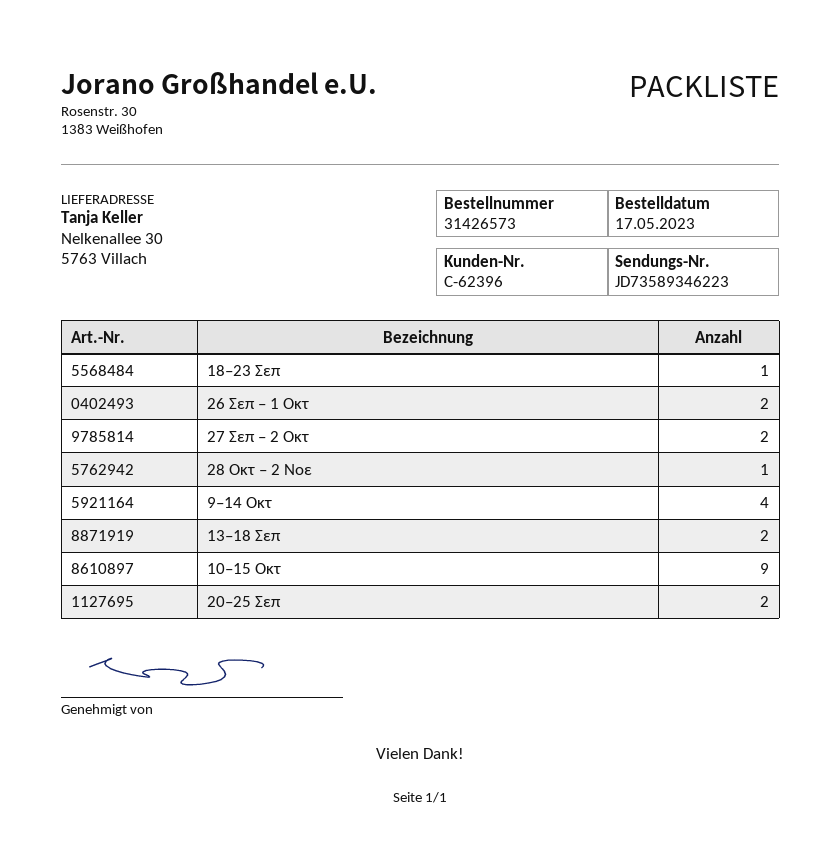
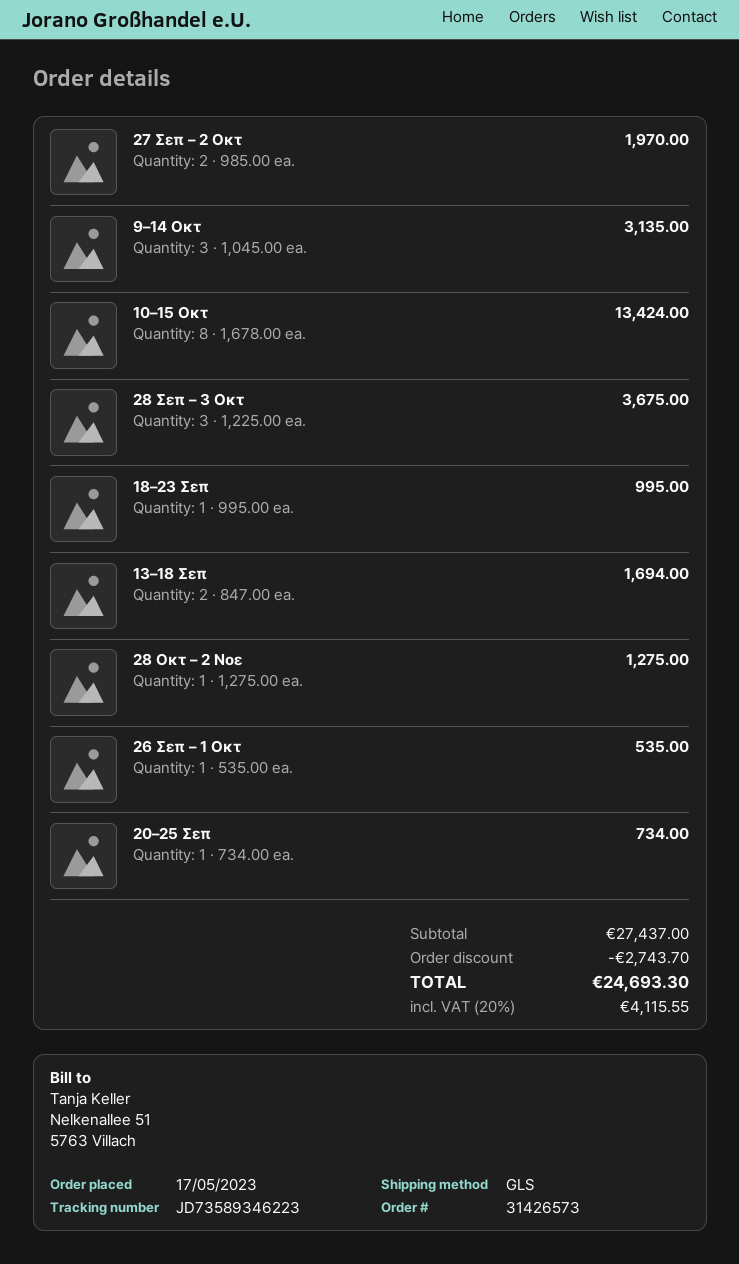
26 Σεπ – 1 Οκτ: 2 -> 1
9–14 Οκτ: 4 -> 3
10–15 Οκτ: 9 -> 8
20–25 Σεπ: 2 -> 1
28 Σεπ – 3 Οκτ: none -> 3

